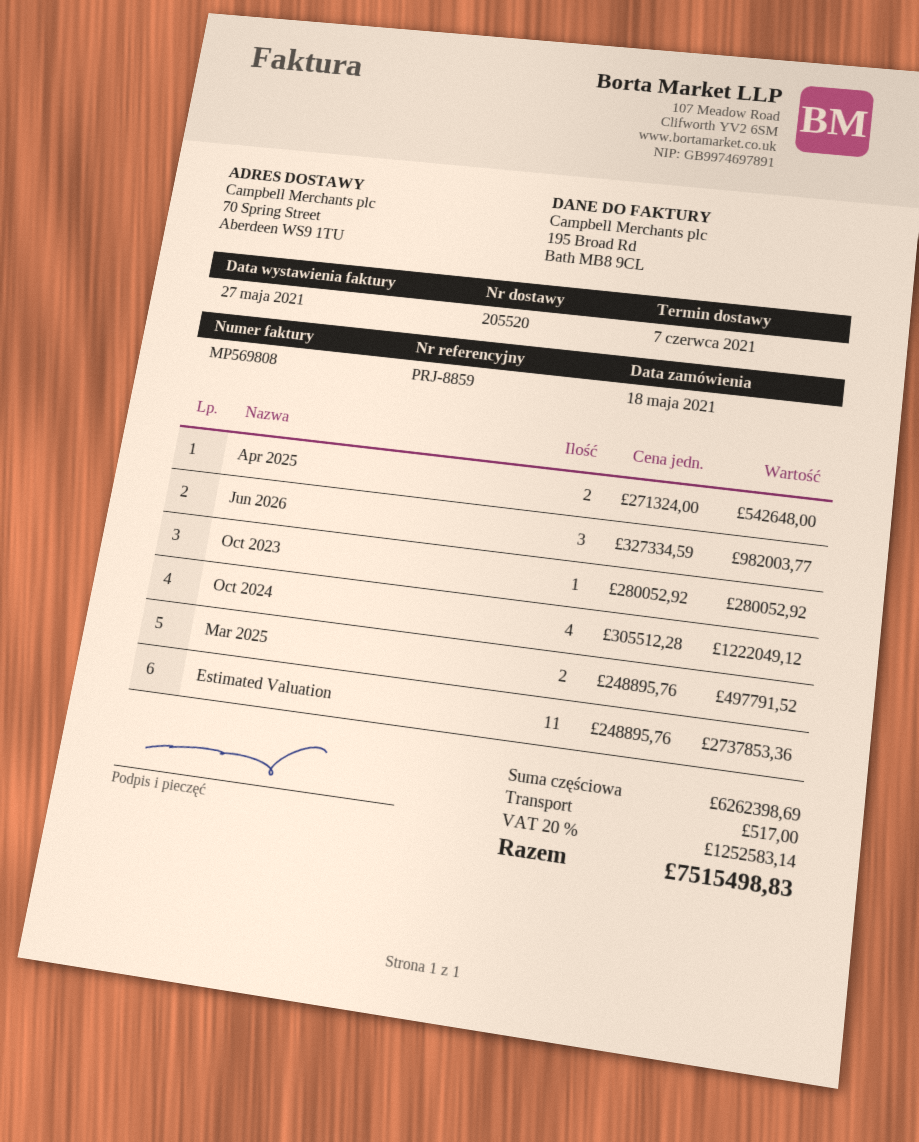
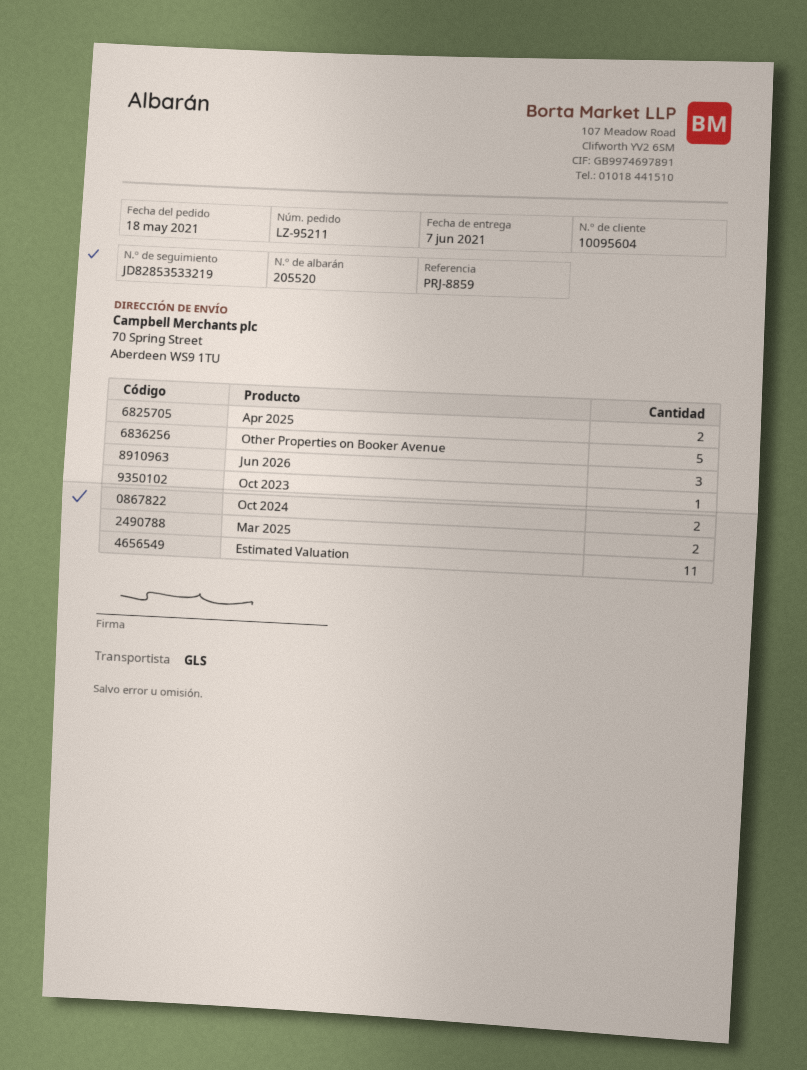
Oct 2024: 4 -> 2
Other Properties on Booker Avenue: none -> 5

